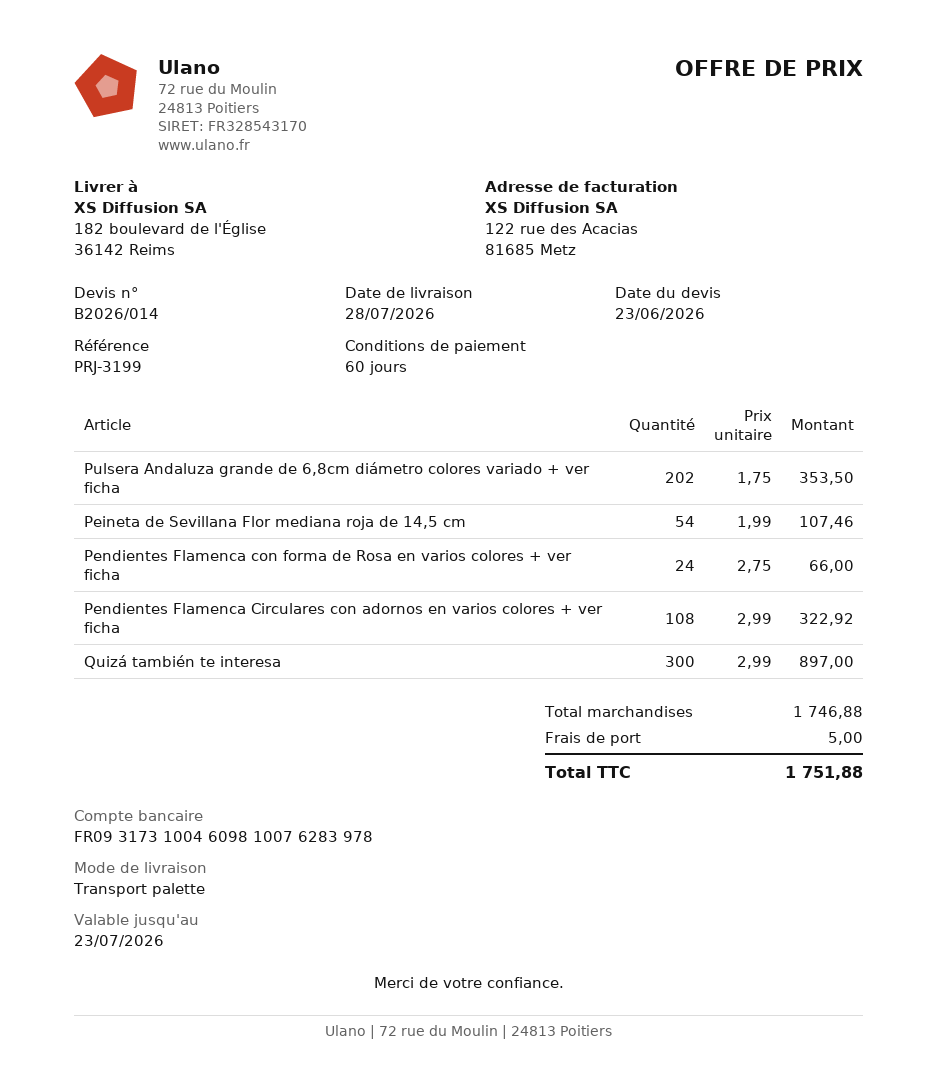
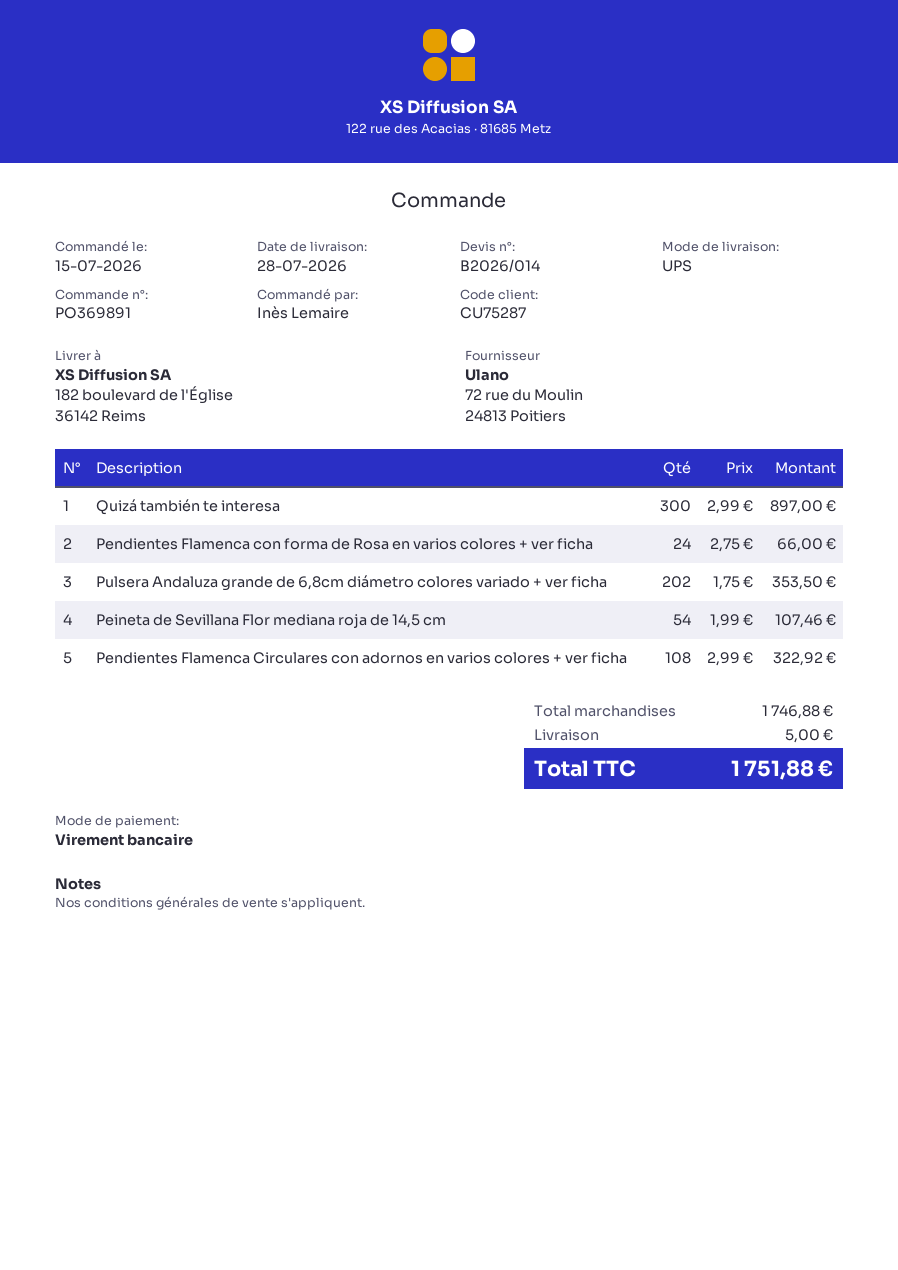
shipping method: pallet freight -> UPS

